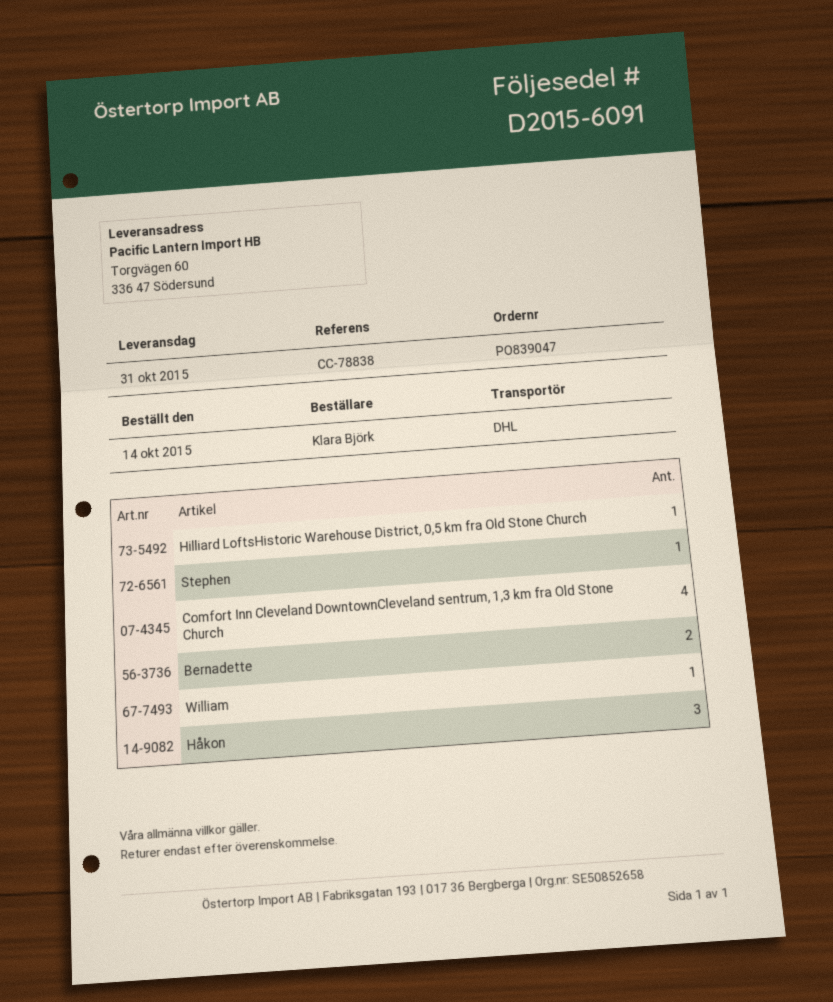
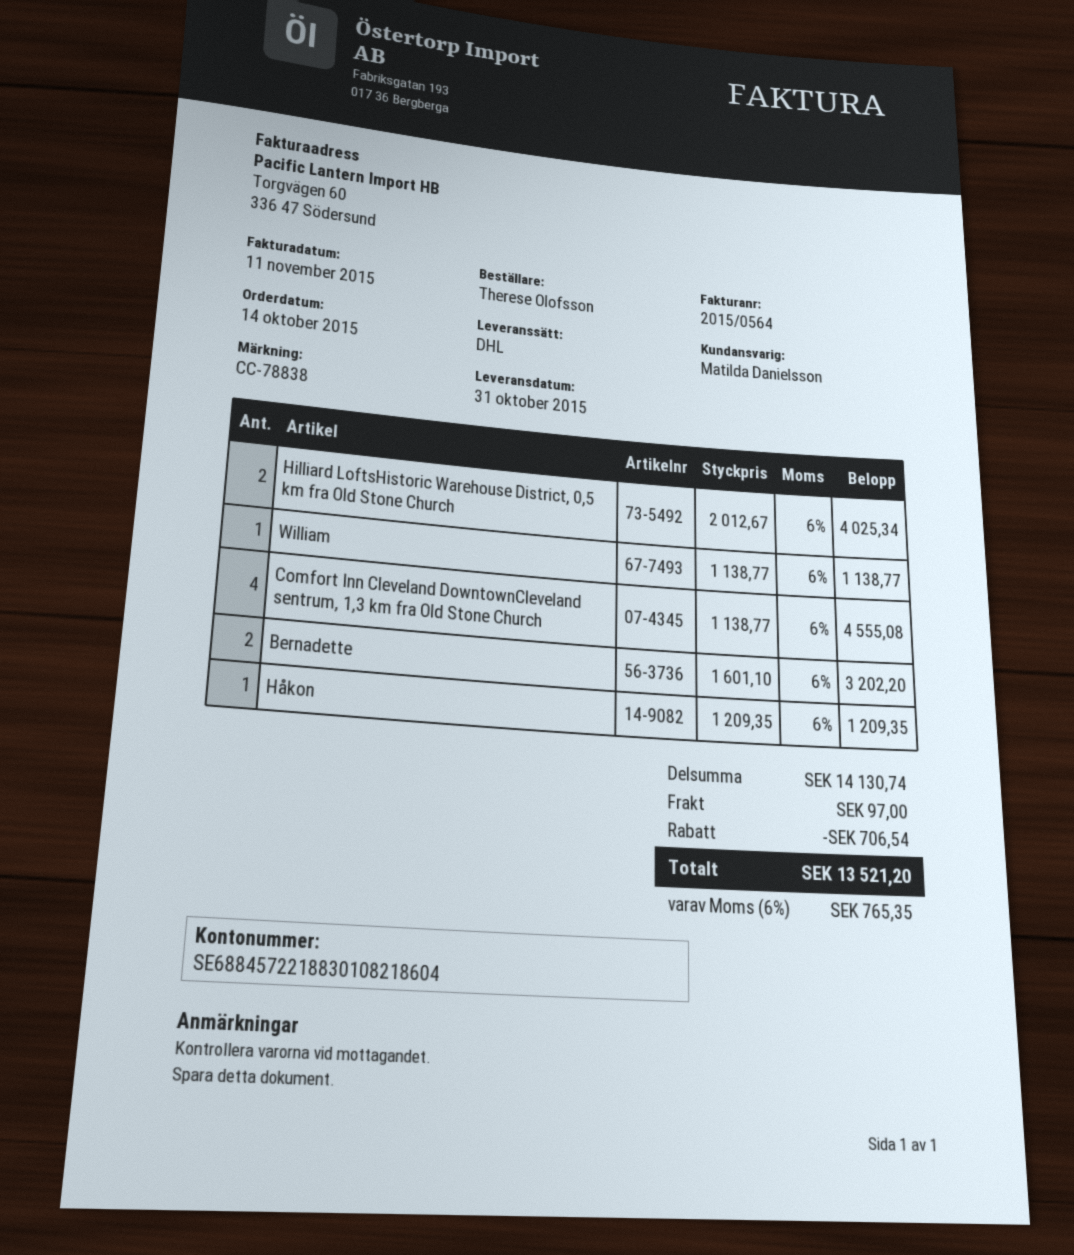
ordered by: Klara Björk -> Therese Olofsson
Hilliard LoftsHistoric Warehouse District, 0,5 km fra Old Stone Church: 1 -> 2
Stephen: 1 -> none
Håkon: 3 -> 1

